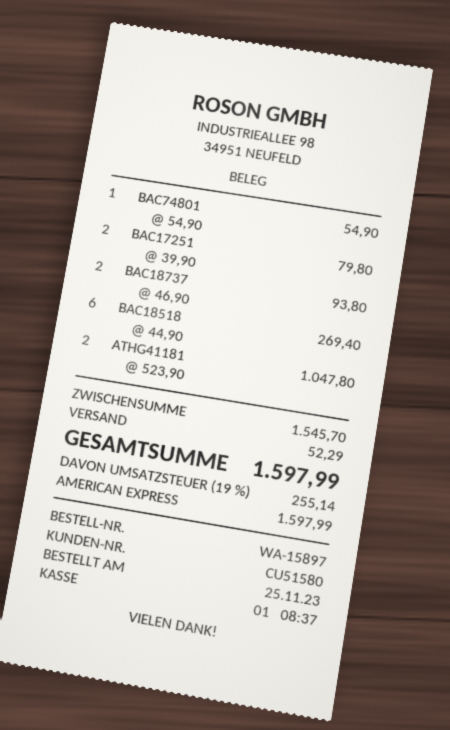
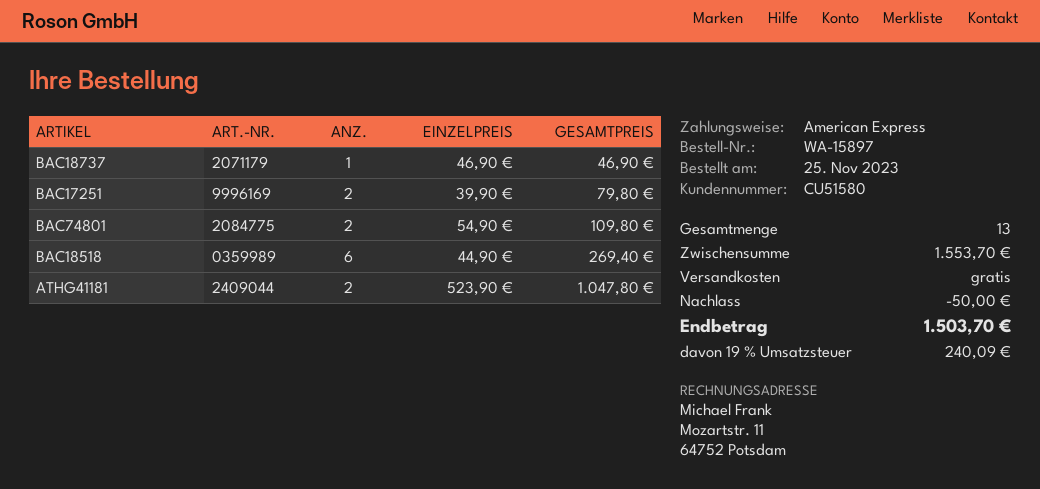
BAC74801: 1 x 54.90 = 54.90 -> 2 x 54.90 = 109.80
BAC18737: 2 x 46.90 = 93.80 -> 1 x 46.90 = 46.90
subtotal: 1545.70 -> 1553.70
discount: none -> 50.00
shipping: 52.29 -> 0.00
tax: 19% = 255.14 -> 19% = 240.09
total: 1597.99 -> 1503.70

